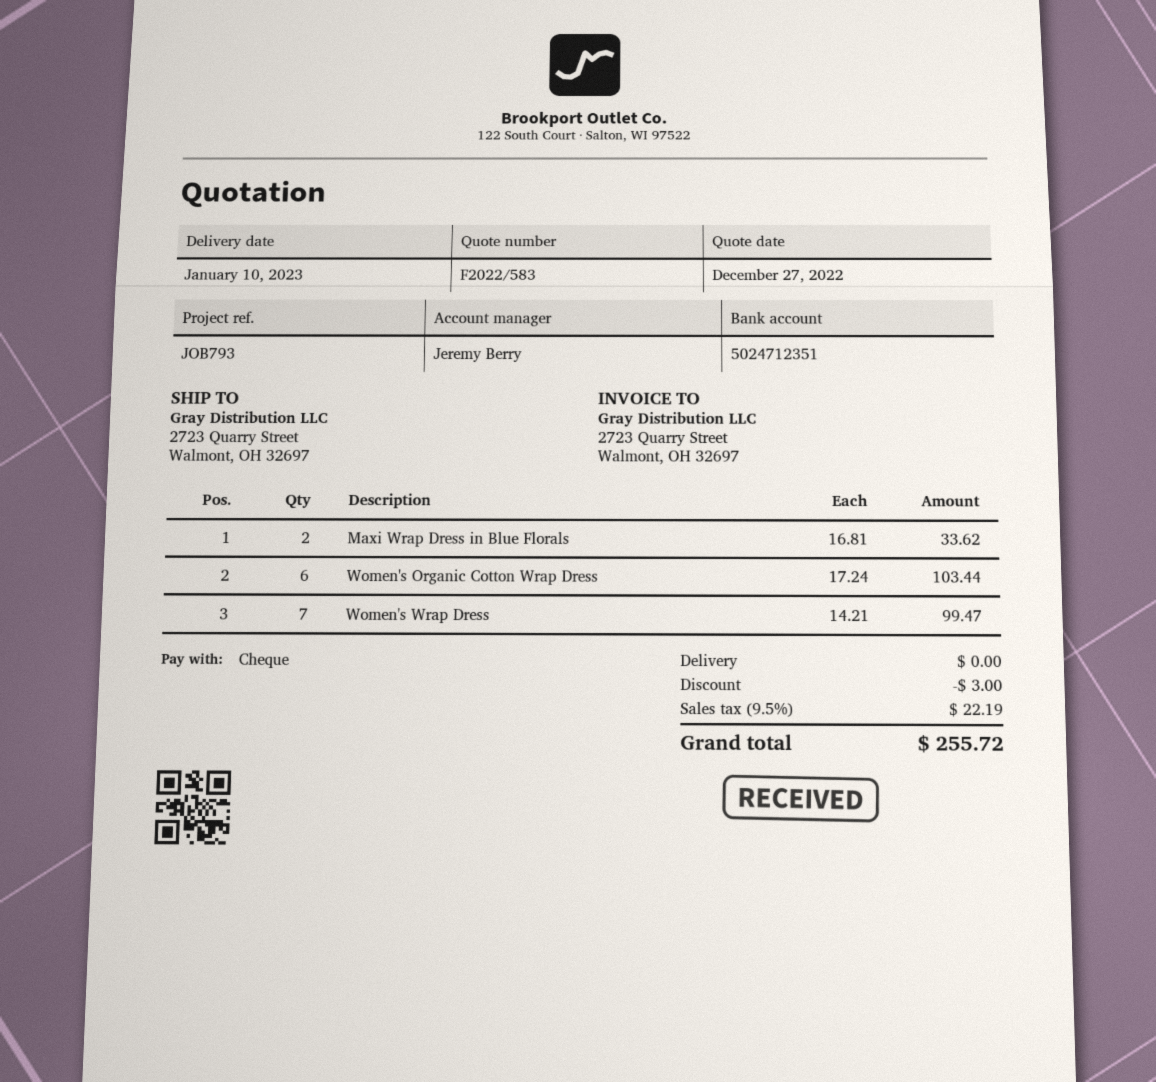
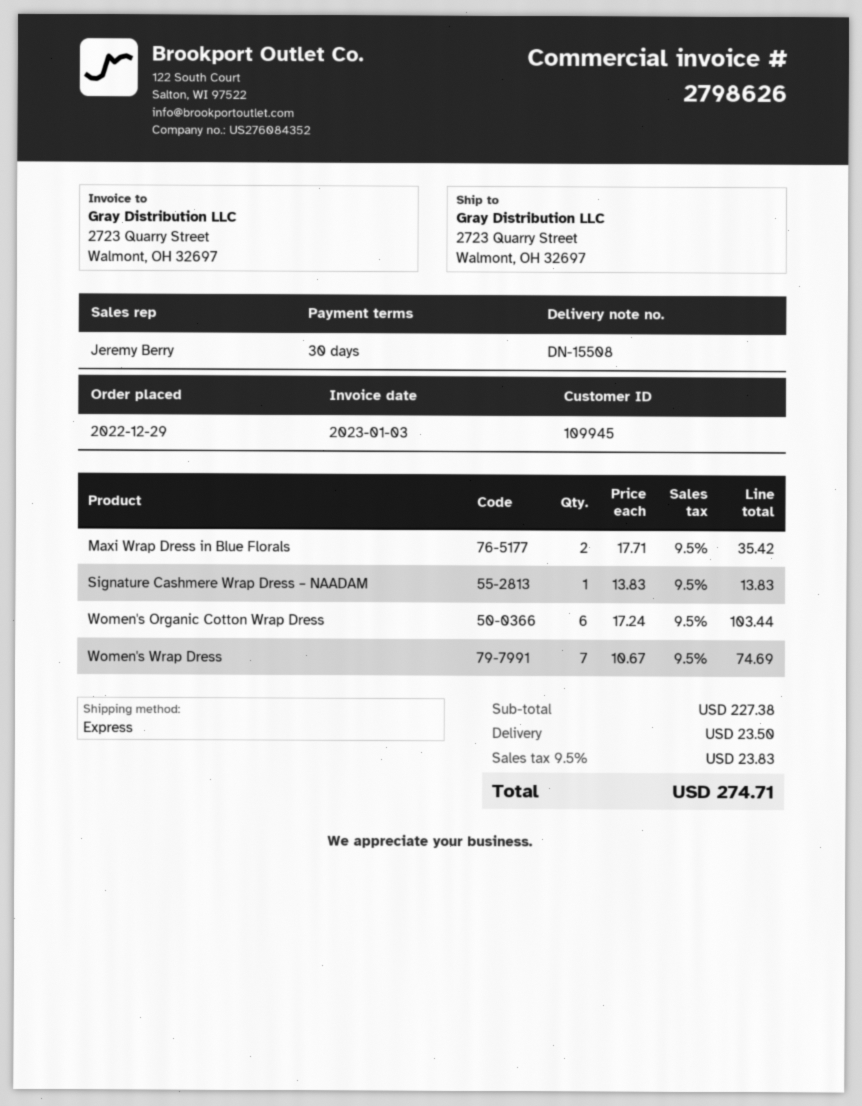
Maxi Wrap Dress in Blue Florals: 2 x 16.81 = 33.62 -> 2 x 17.71 = 35.42
Women's Wrap Dress: 7 x 14.21 = 99.47 -> 7 x 10.67 = 74.69
Signature Cashmere Wrap Dress – NAADAM: none -> 1 x 13.83 = 13.83
discount: 3.00 -> none
shipping: 0.00 -> 23.50
tax: 9.5% = 22.19 -> 9.5% = 23.83
total: 255.72 -> 274.71

